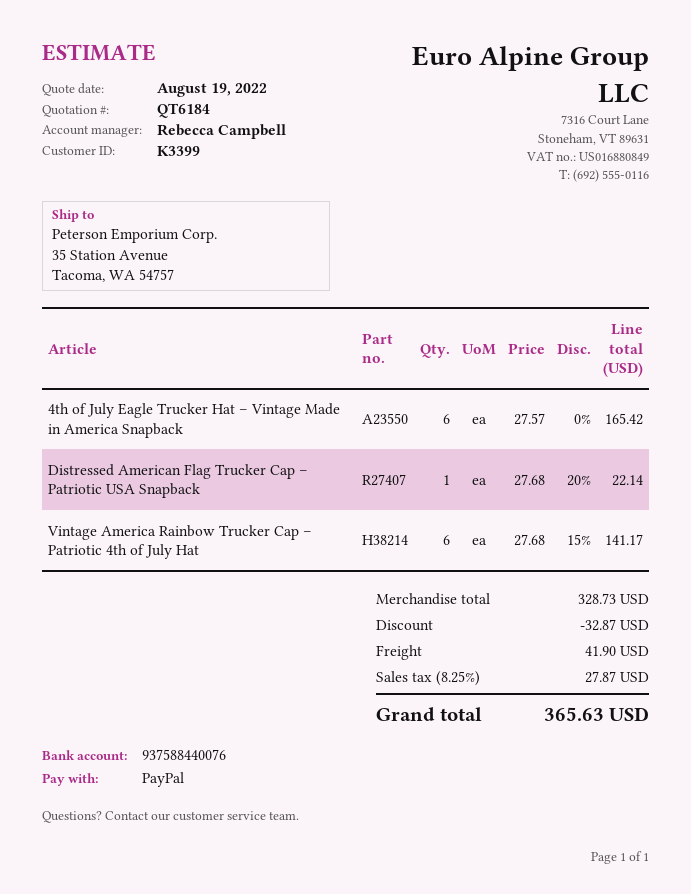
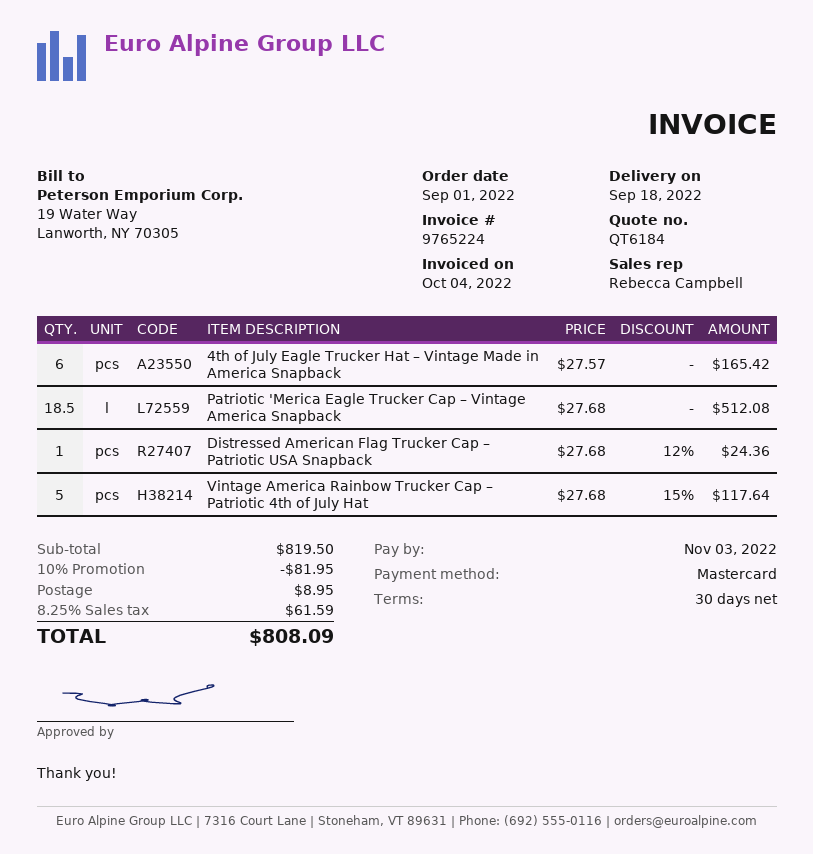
payment method: PayPal -> Mastercard
Distressed American Flag Trucker Cap – Patriotic USA Snapback: 1 x 27.68 - 20% = 22.14 -> 1 x 27.68 - 12% = 24.36
Vintage America Rainbow Trucker Cap – Patriotic 4th of July Hat: 6 x 27.68 - 15% = 141.17 -> 5 x 27.68 - 15% = 117.64
Patriotic 'Merica Eagle Trucker Cap – Vintage America Snapback: none -> 18.5 x 27.68 = 512.08
subtotal: 328.73 -> 819.50
discount: 32.87 -> 81.95
shipping: 41.90 -> 8.95
tax: 8.25% = 27.87 -> 8.25% = 61.59
total: 365.63 -> 808.09

